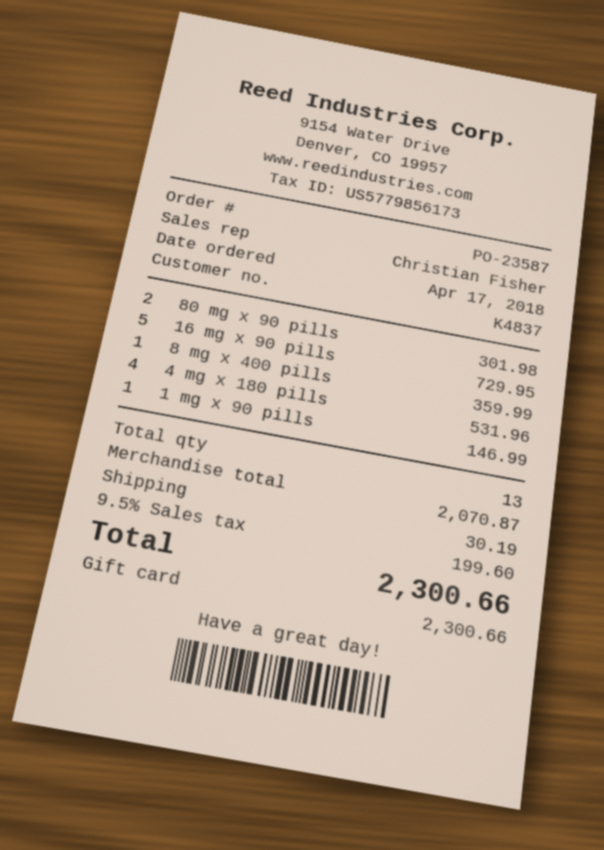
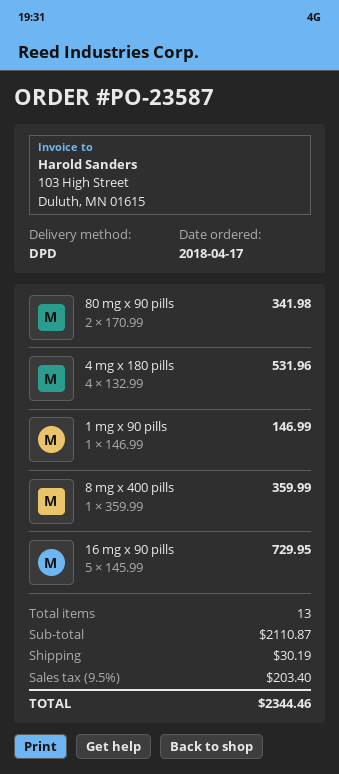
80 mg x 90 pills: 2 for 301.98 -> 2 for 341.98
subtotal: 2070.87 -> 2110.87
tax: 9.5% = 199.60 -> 9.5% = 203.40
total: 2300.66 -> 2344.46

